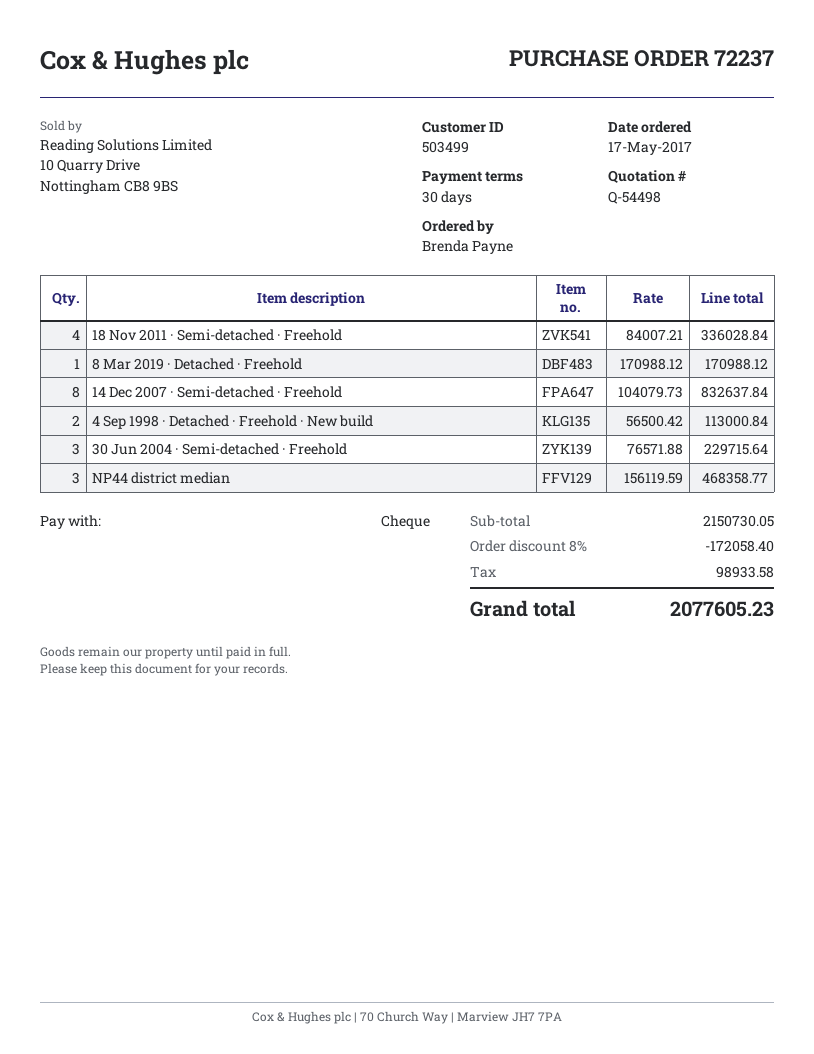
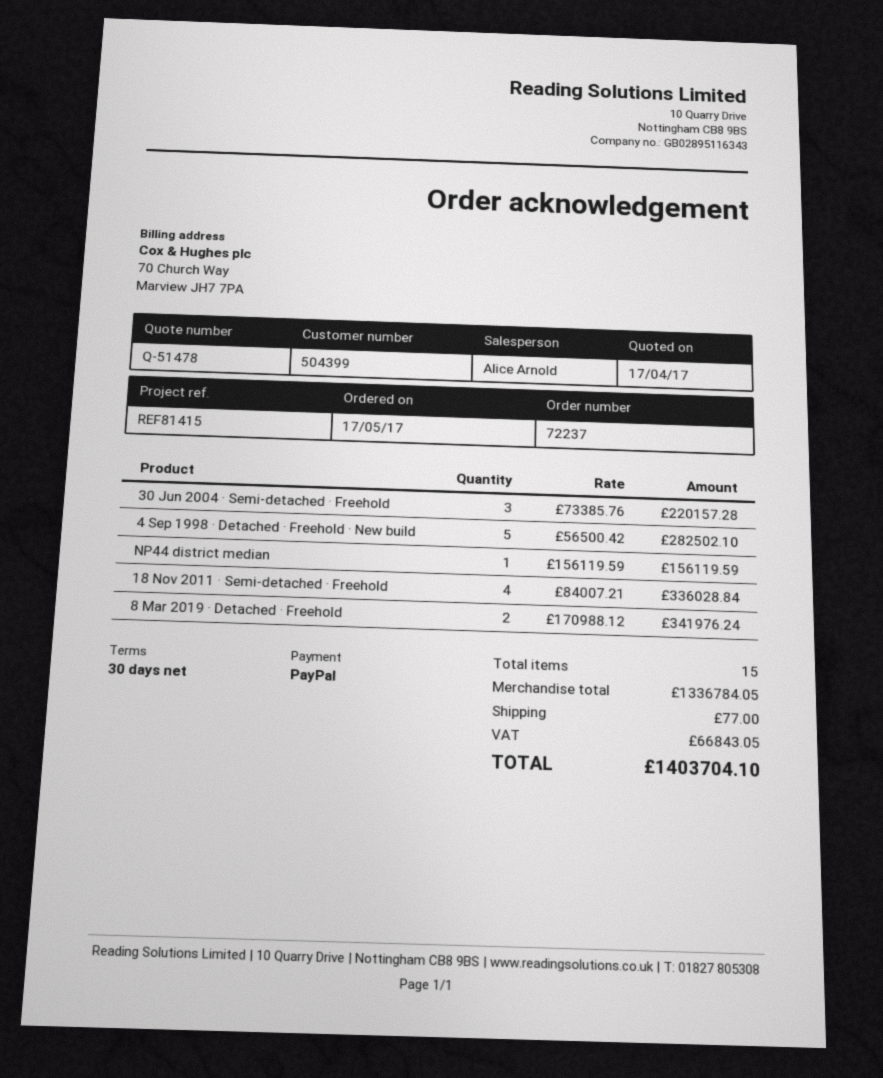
quote number: Q-54498 -> Q-51478
customer number: 503499 -> 504399
payment method: cheque -> PayPal
8 Mar 2019 · Detached · Freehold: 1 x 170988.12 = 170988.12 -> 2 x 170988.12 = 341976.24
14 Dec 2007 · Semi-detached · Freehold: 8 x 104079.73 = 832637.84 -> none
4 Sep 1998 · Detached · Freehold · New build: 2 x 56500.42 = 113000.84 -> 5 x 56500.42 = 282502.10
30 Jun 2004 · Semi-detached · Freehold: 3 x 76571.88 = 229715.64 -> 3 x 73385.76 = 220157.28
NP44 district median: 3 x 156119.59 = 468358.77 -> 1 x 156119.59 = 156119.59
subtotal: 2150730.05 -> 1336784.05
discount: 8% = 172058.40 -> none
shipping: none -> 77.00
tax: 98933.58 -> 66843.05
total: 2077605.23 -> 1403704.10

